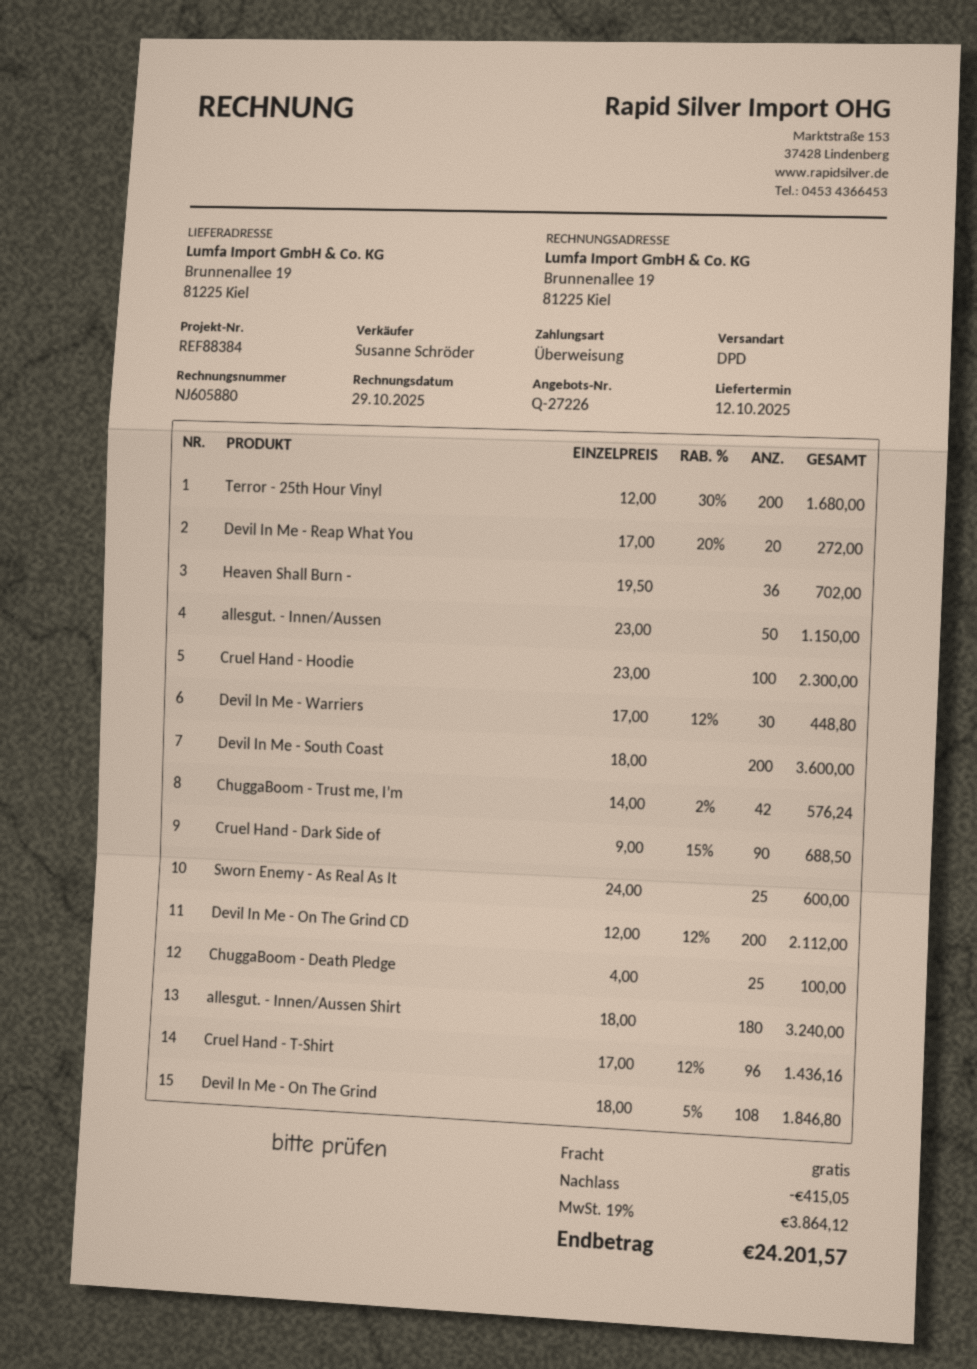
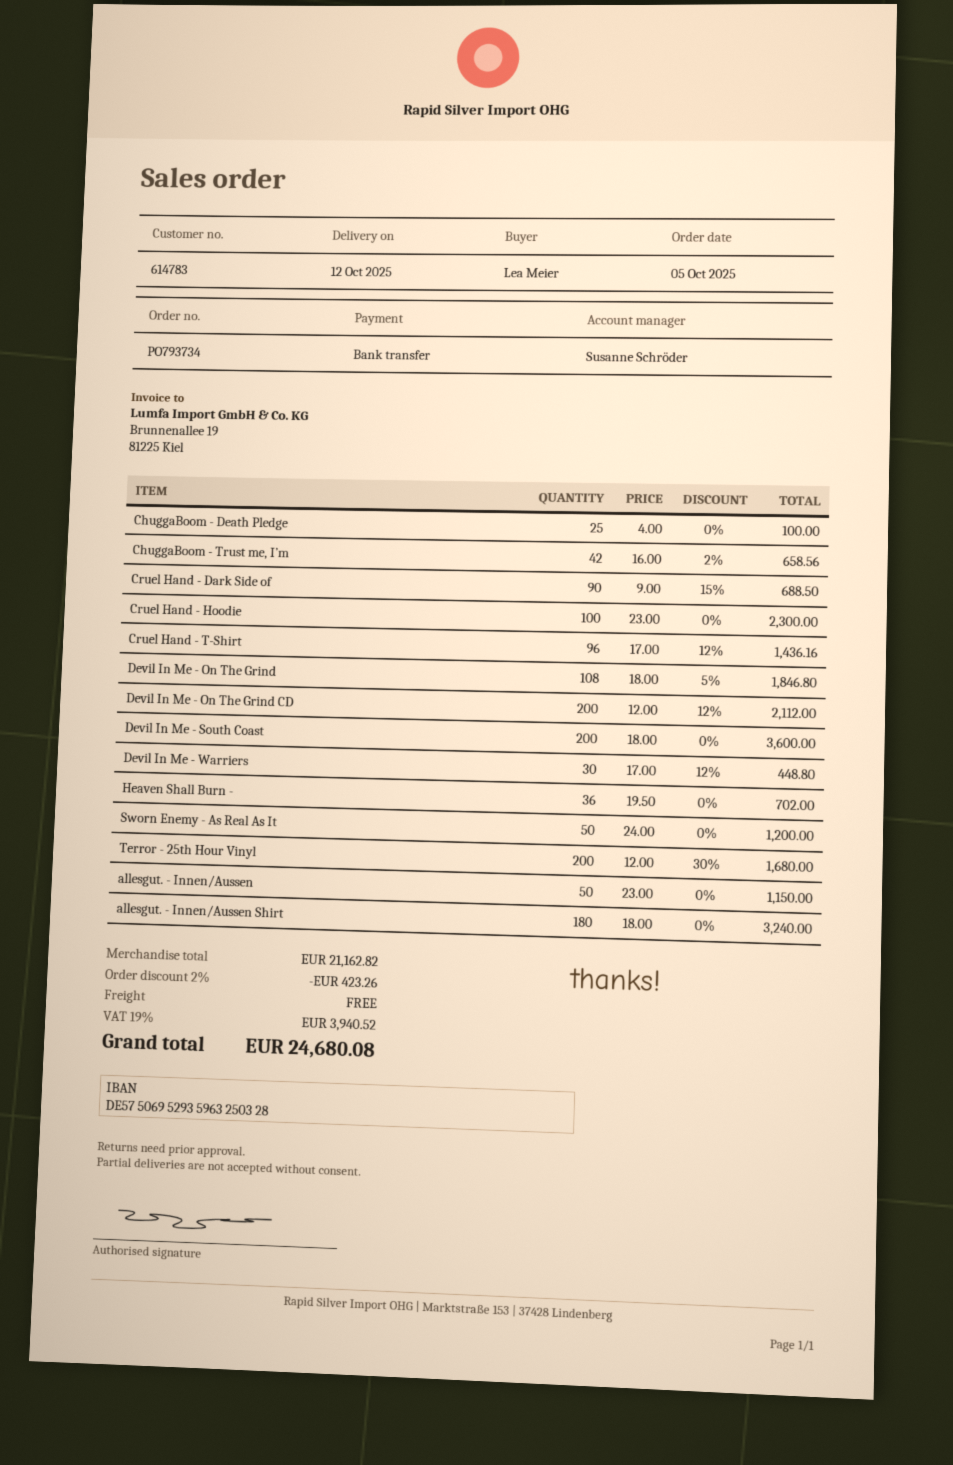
Devil In Me - Reap What You: 20 x 17.00 - 20% = 272.00 -> none
ChuggaBoom - Trust me, I’m: 42 x 14.00 - 2% = 576.24 -> 42 x 16.00 - 2% = 658.56
Sworn Enemy - As Real As It: 25 x 24.00 = 600.00 -> 50 x 24.00 = 1200.00
discount: 415.05 -> 423.26
tax: 19% = 3864.12 -> 19% = 3940.52
total: 24201.57 -> 24680.08

